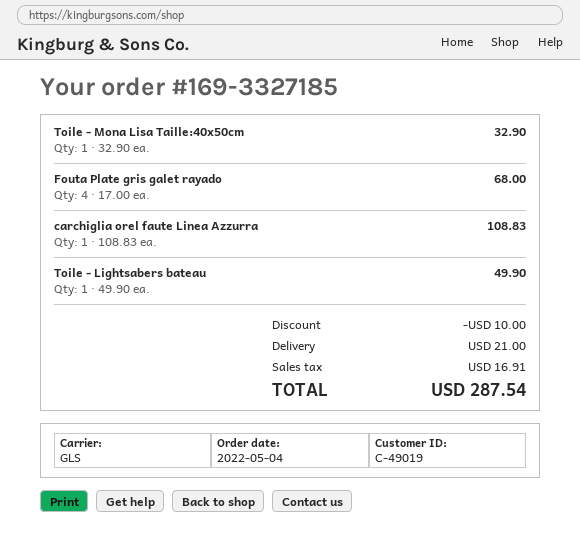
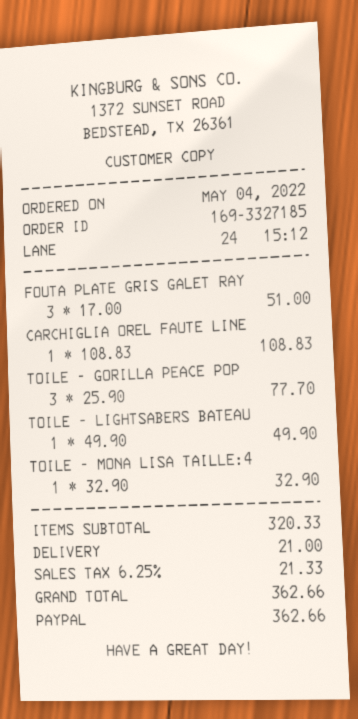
Fouta Plate gris galet rayado: 4 x 17.00 = 68.00 -> 3 x 17.00 = 51.00
TOILE - GORILLA PEACE POP: none -> 3 x 25.90 = 77.70
discount: 10.00 -> none
tax: 16.91 -> 21.33
total: 287.54 -> 362.66

